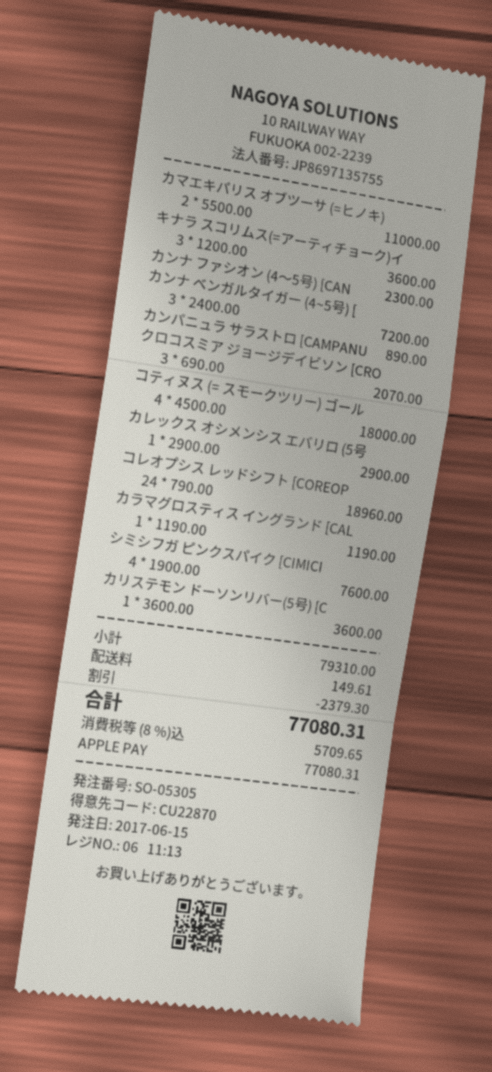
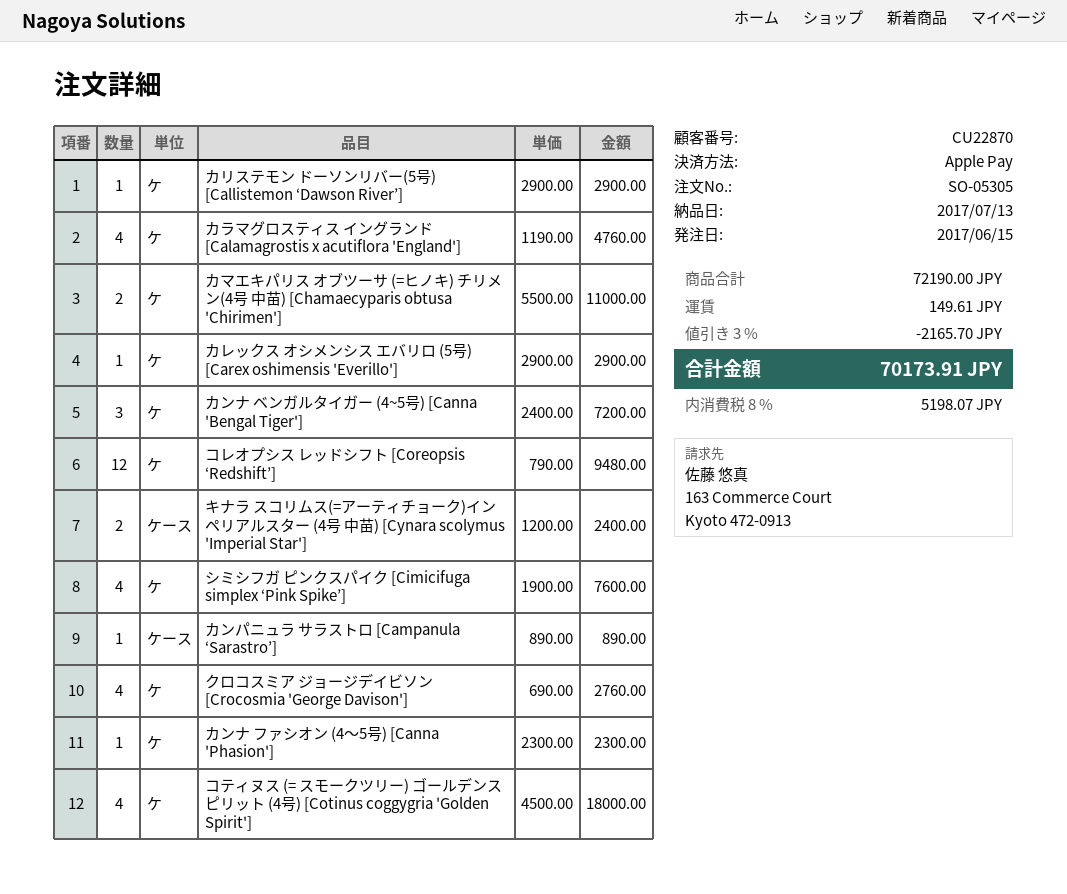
キナラ スコリムス(=アーティチョーク)イ: 3 x 1200.00 = 3600.00 -> 2 x 1200.00 = 2400.00
クロコスミア ジョージデイビソン [CRO: 3 x 690.00 = 2070.00 -> 4 x 690.00 = 2760.00
コレオプシス レッドシフト [COREOP: 24 x 790.00 = 18960.00 -> 12 x 790.00 = 9480.00
カラマグロスティス イングランド [CAL: 1 x 1190.00 = 1190.00 -> 4 x 1190.00 = 4760.00
カリステモン ドーソンリバー(5号) [C: 1 x 3600.00 = 3600.00 -> 1 x 2900.00 = 2900.00
subtotal: 79310.00 -> 72190.00
discount: 2379.30 -> 2165.70
tax: 8% = 5709.65 -> 8% = 5198.07
total: 77080.31 -> 70173.91

